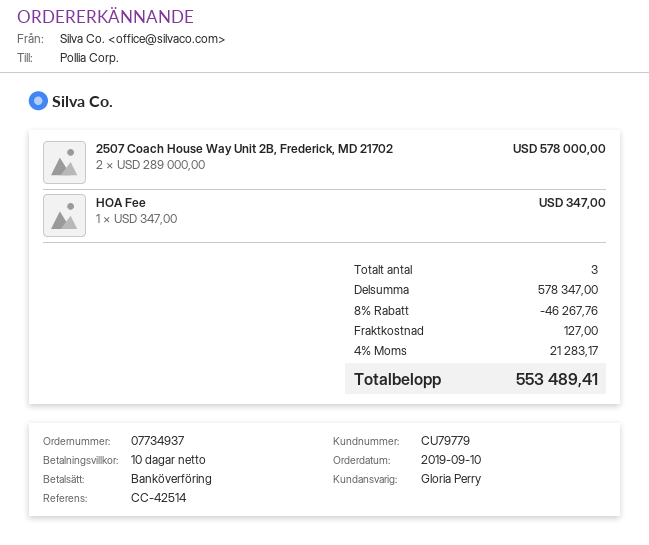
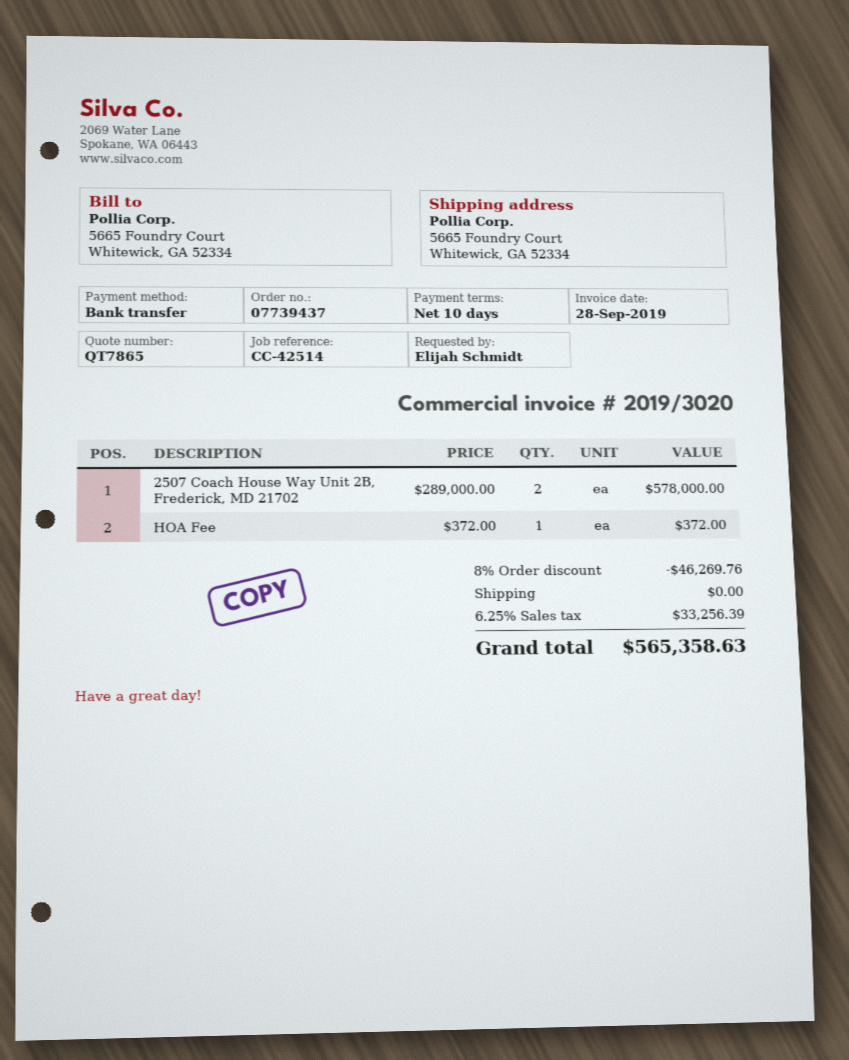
order number: 07734937 -> 07739437
HOA Fee: 1 x 347.00 = 347.00 -> 1 x 372.00 = 372.00
discount: 8% = 46267.76 -> 8% = 46269.76
shipping: 127.00 -> 0.00
tax: 4% = 21283.17 -> 6.25% = 33256.39
total: 553489.41 -> 565358.63

